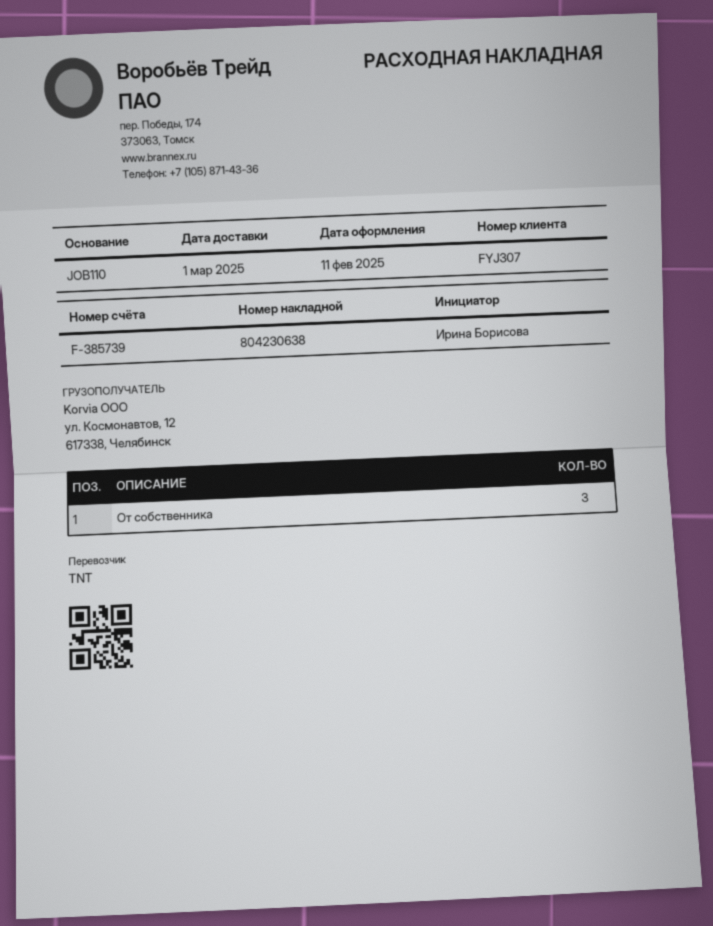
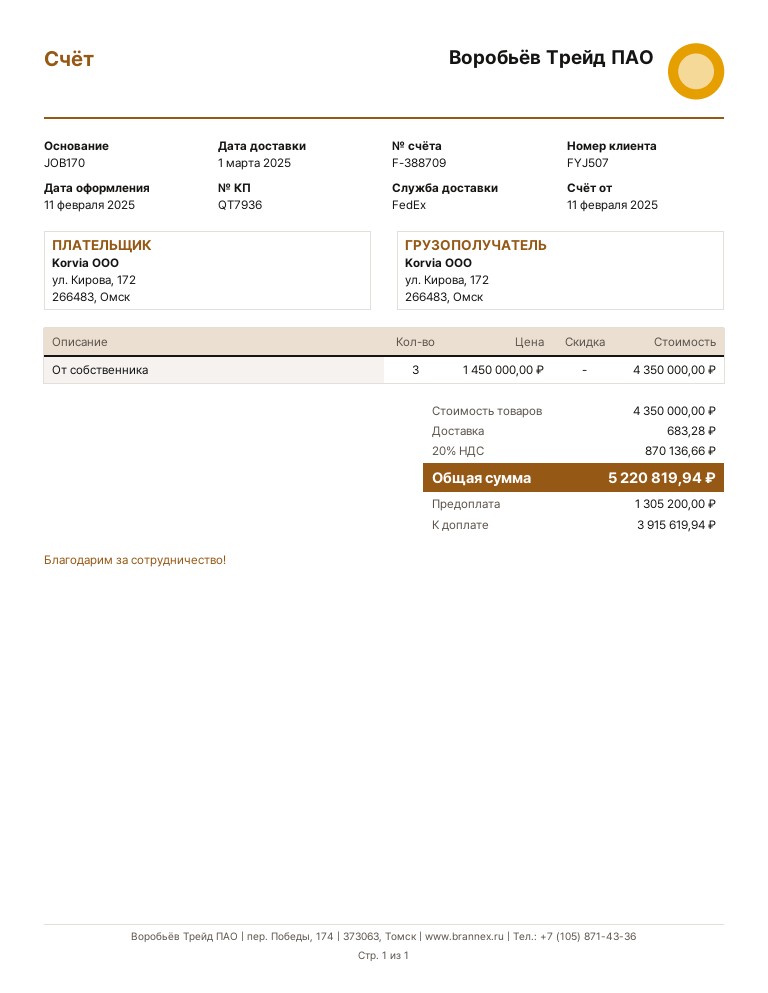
invoice number: F-385739 -> F-388709
customer number: FYJ307 -> FYJ507
reference: JOB110 -> JOB170
shipping method: TNT -> FedEx
ship to: ул. Космонавтов, 12, 617338, Челябинск -> ул. Кирова, 172, 266483, Омск

